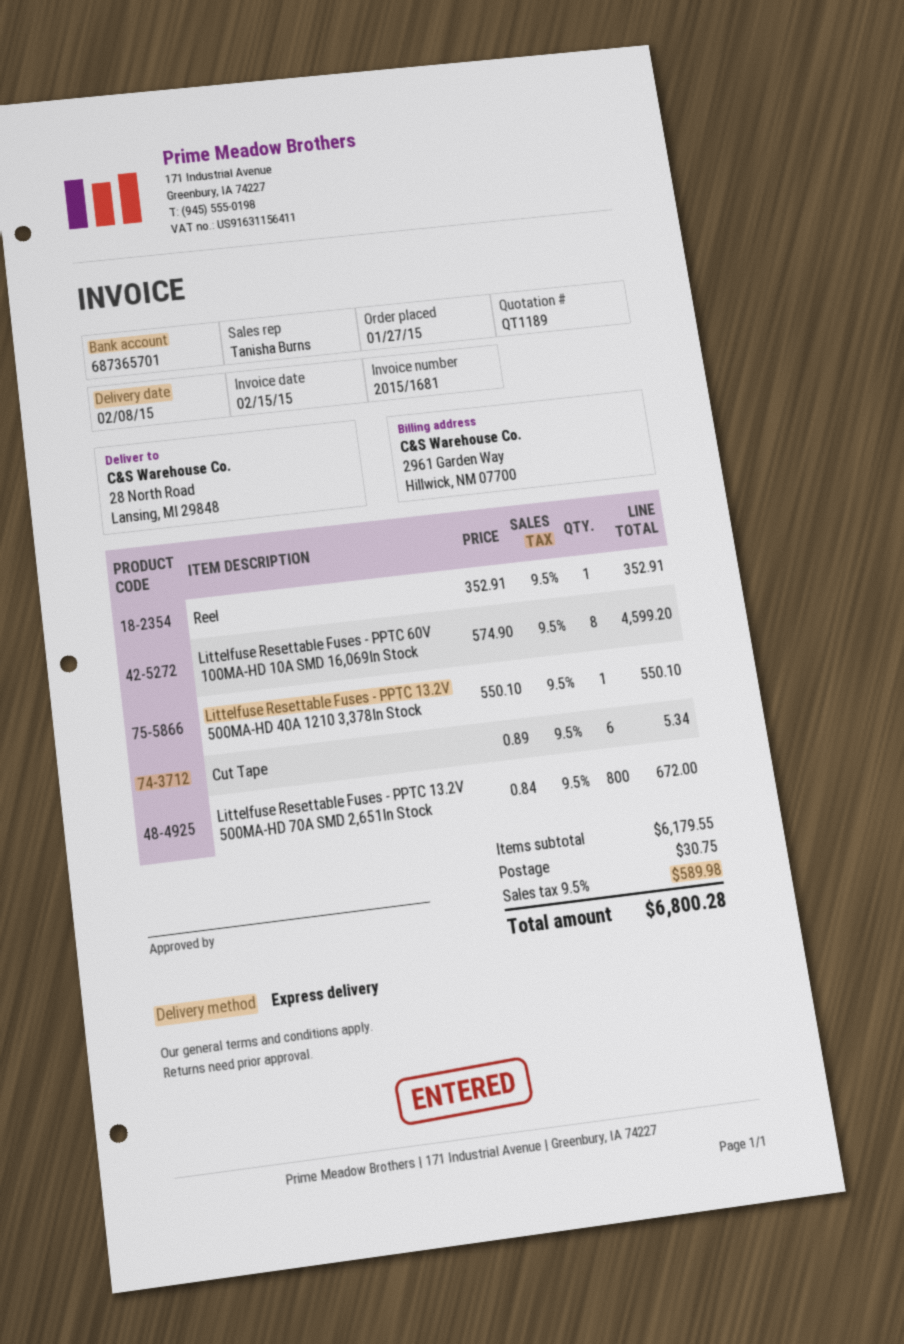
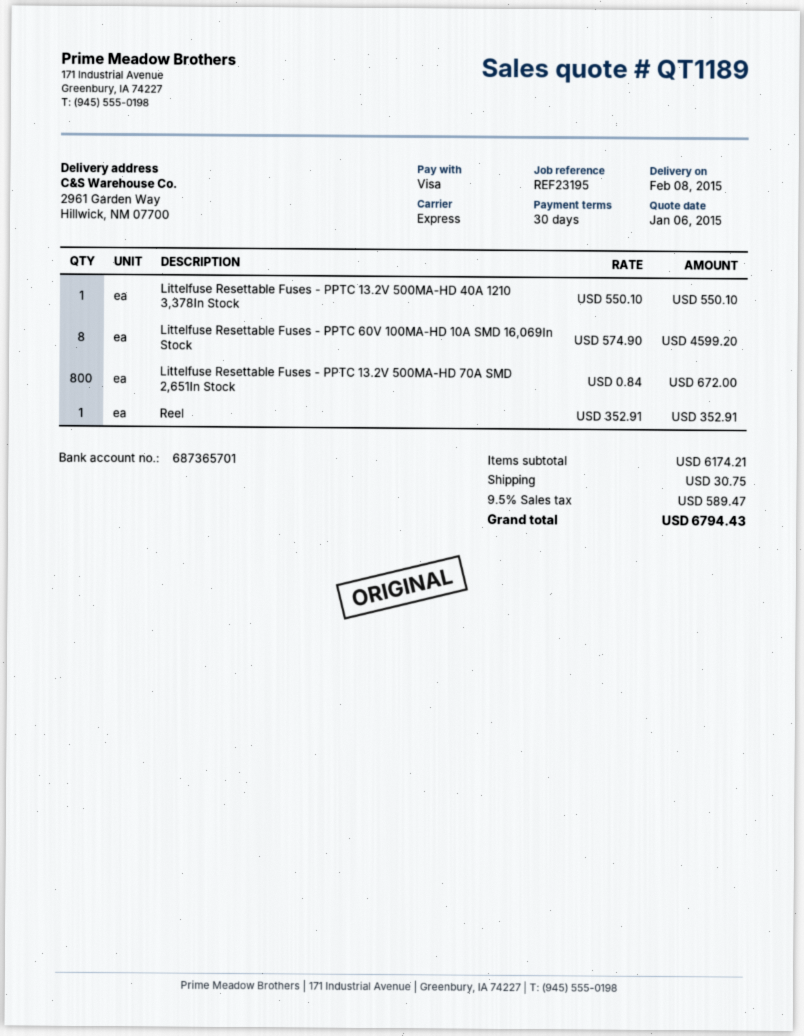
ship to: 28 North Road, Lansing, MI 29848 -> 2961 Garden Way, Hillwick, NM 07700
Cut Tape: 6 x 0.89 = 5.34 -> none
subtotal: 6179.55 -> 6174.21
tax: 9.5% = 589.98 -> 9.5% = 589.47
total: 6800.28 -> 6794.43

